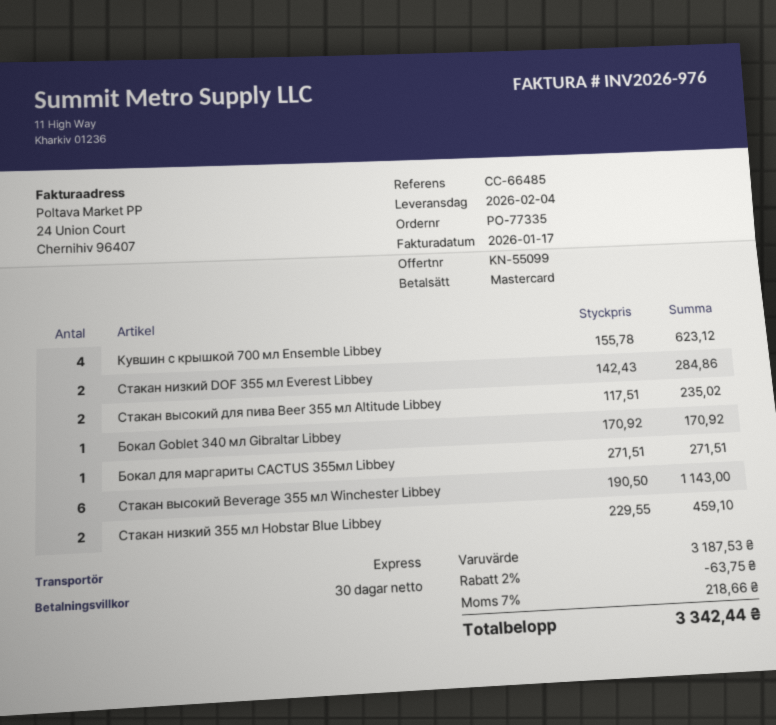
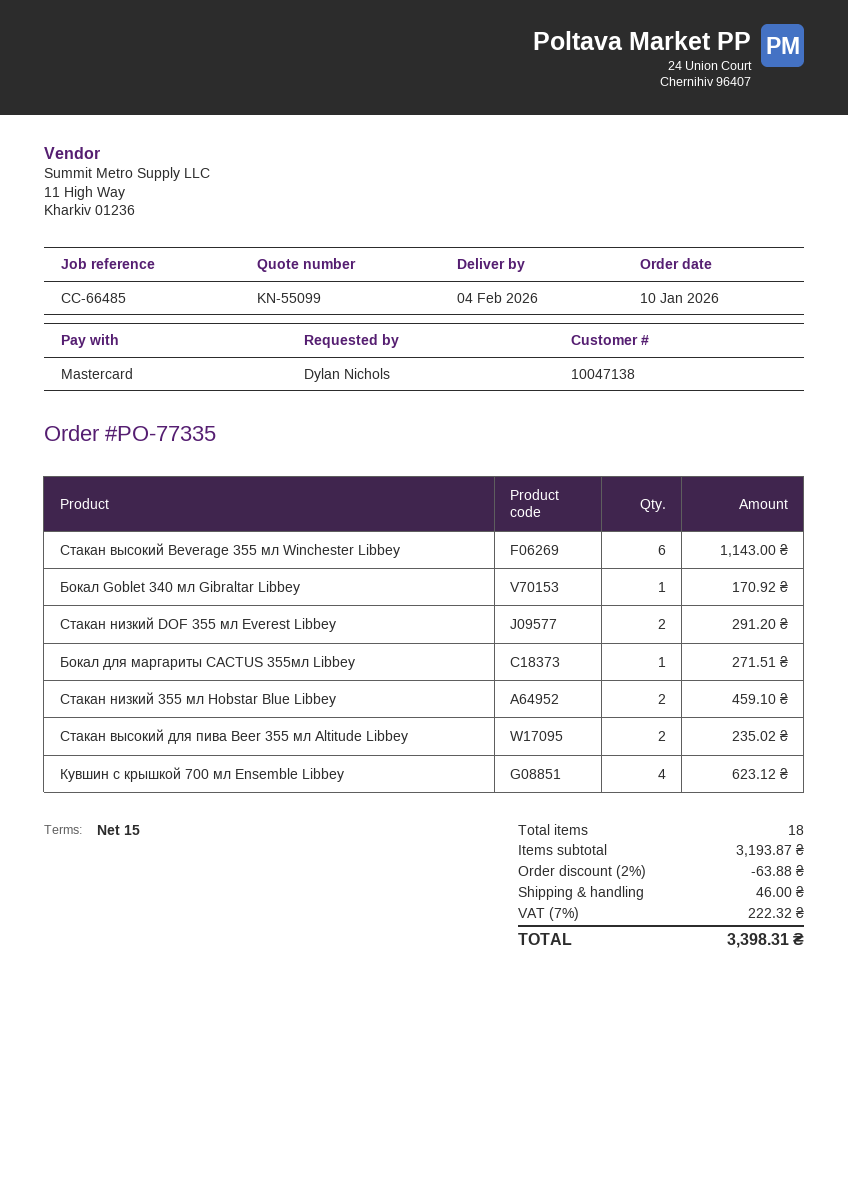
payment terms: 30 days -> 15 days
Стакан низкий DOF 355 мл Everest Libbey: 2 for 284.86 -> 2 for 291.20
subtotal: 3187.53 -> 3193.87
discount: 2% = 63.75 -> 2% = 63.88
shipping: none -> 46.00
tax: 7% = 218.66 -> 7% = 222.32
total: 3342.44 -> 3398.31

